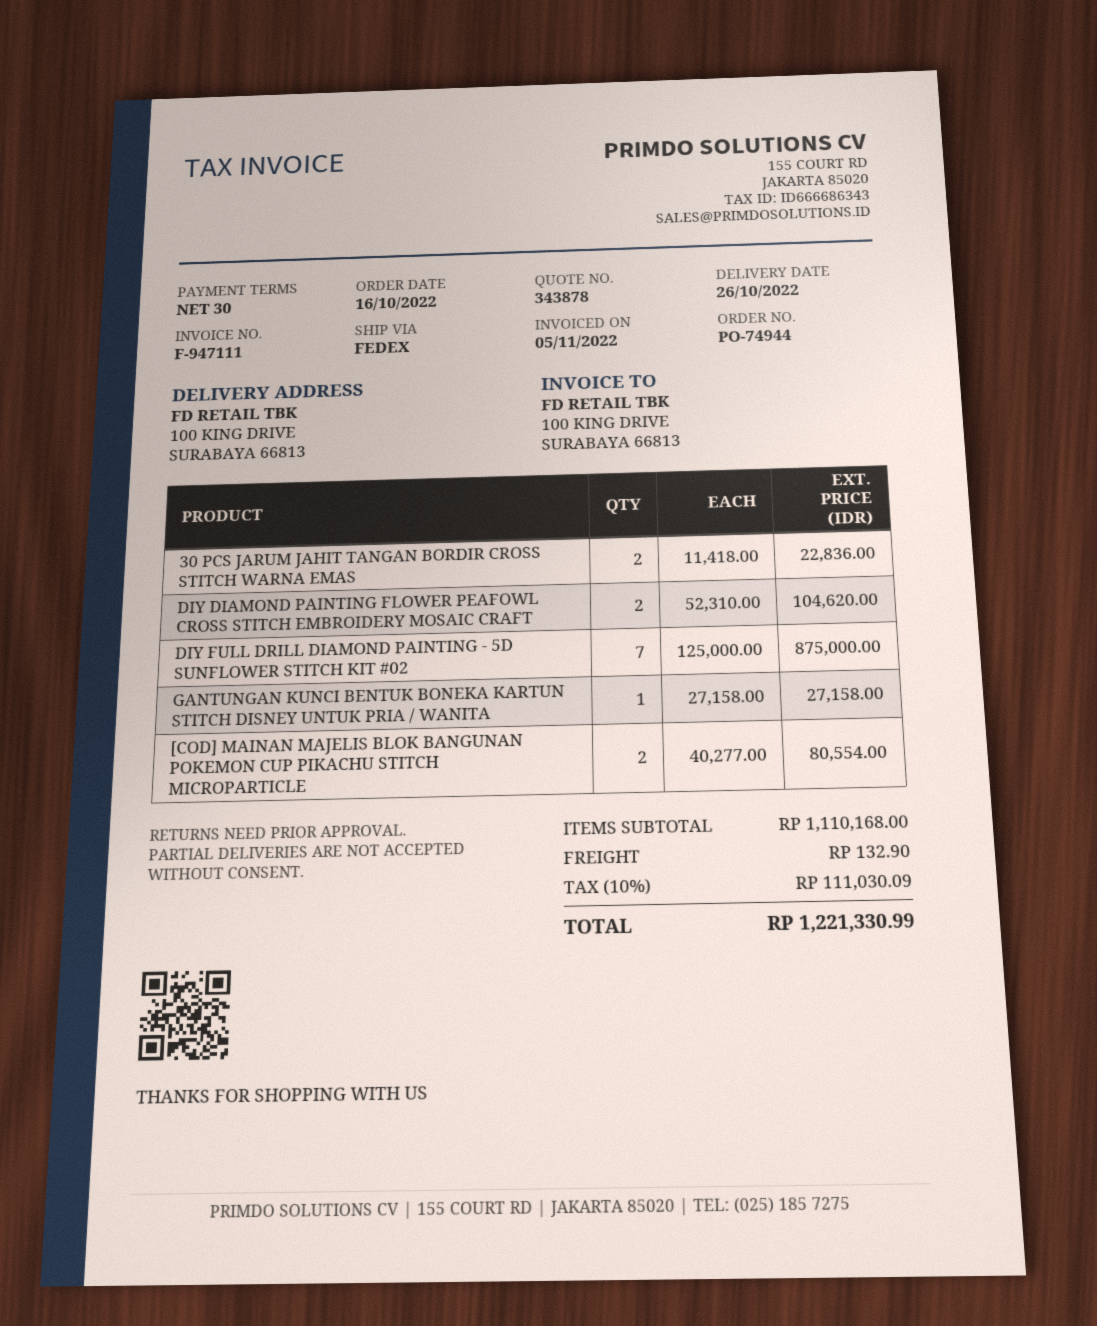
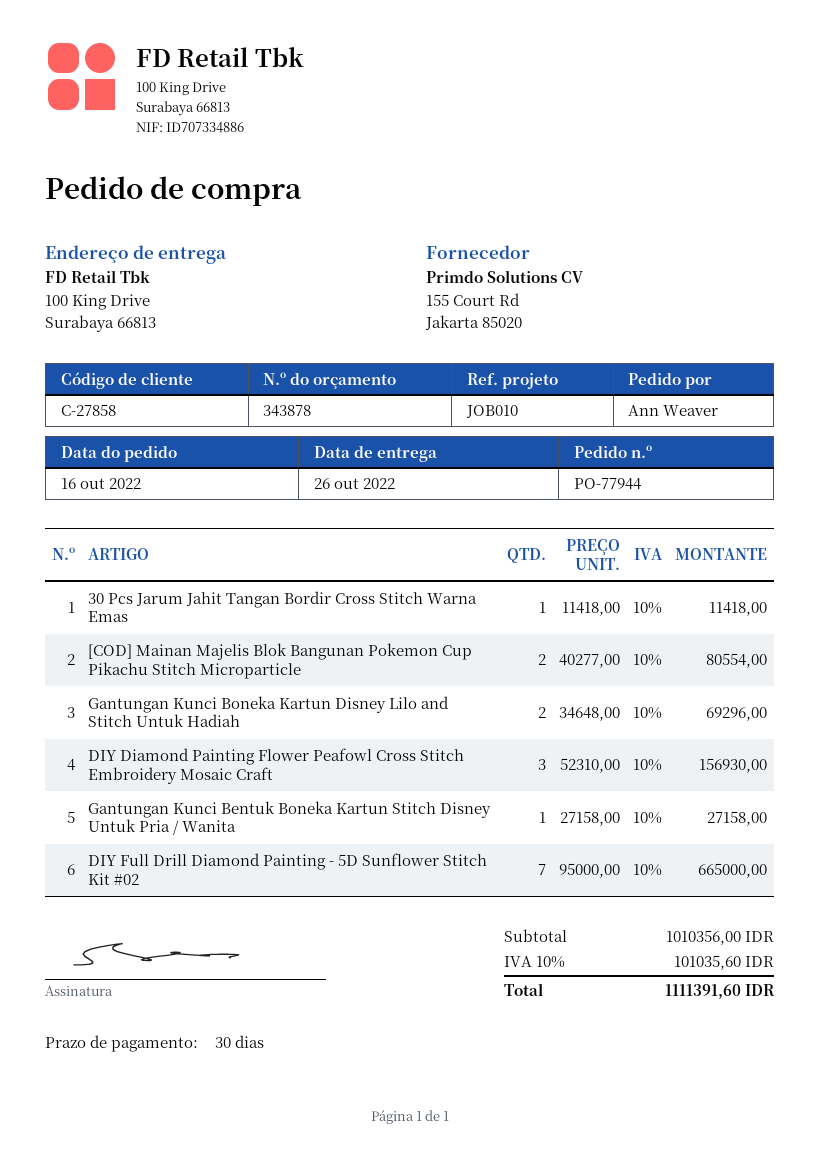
order number: PO-74944 -> PO-77944
30 PCS JARUM JAHIT TANGAN BORDIR CROSS STITCH WARNA EMAS: 2 x 11418.00 = 22836.00 -> 1 x 11418.00 = 11418.00
DIY DIAMOND PAINTING FLOWER PEAFOWL CROSS STITCH EMBROIDERY MOSAIC CRAFT: 2 x 52310.00 = 104620.00 -> 3 x 52310.00 = 156930.00
DIY FULL DRILL DIAMOND PAINTING - 5D SUNFLOWER STITCH KIT #02: 7 x 125000.00 = 875000.00 -> 7 x 95000.00 = 665000.00
Gantungan Kunci Boneka Kartun Disney Lilo and Stitch Untuk Hadiah: none -> 2 x 34648.00 = 69296.00
subtotal: 1110168.00 -> 1010356.00
shipping: 132.90 -> none
tax: 10% = 111030.09 -> 10% = 101035.60
total: 1221330.99 -> 1111391.60

